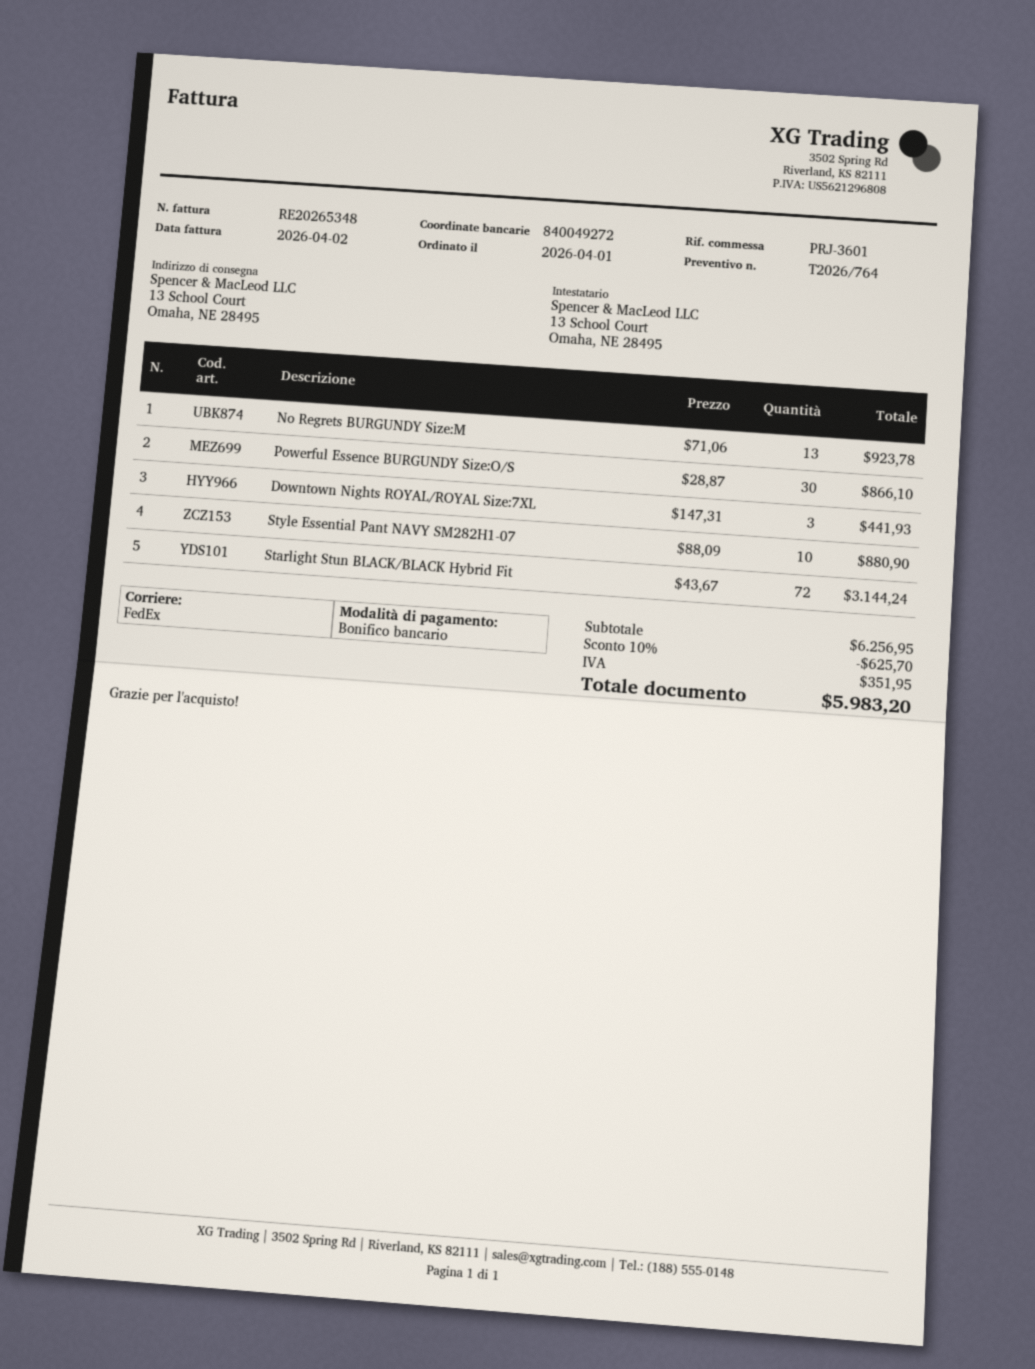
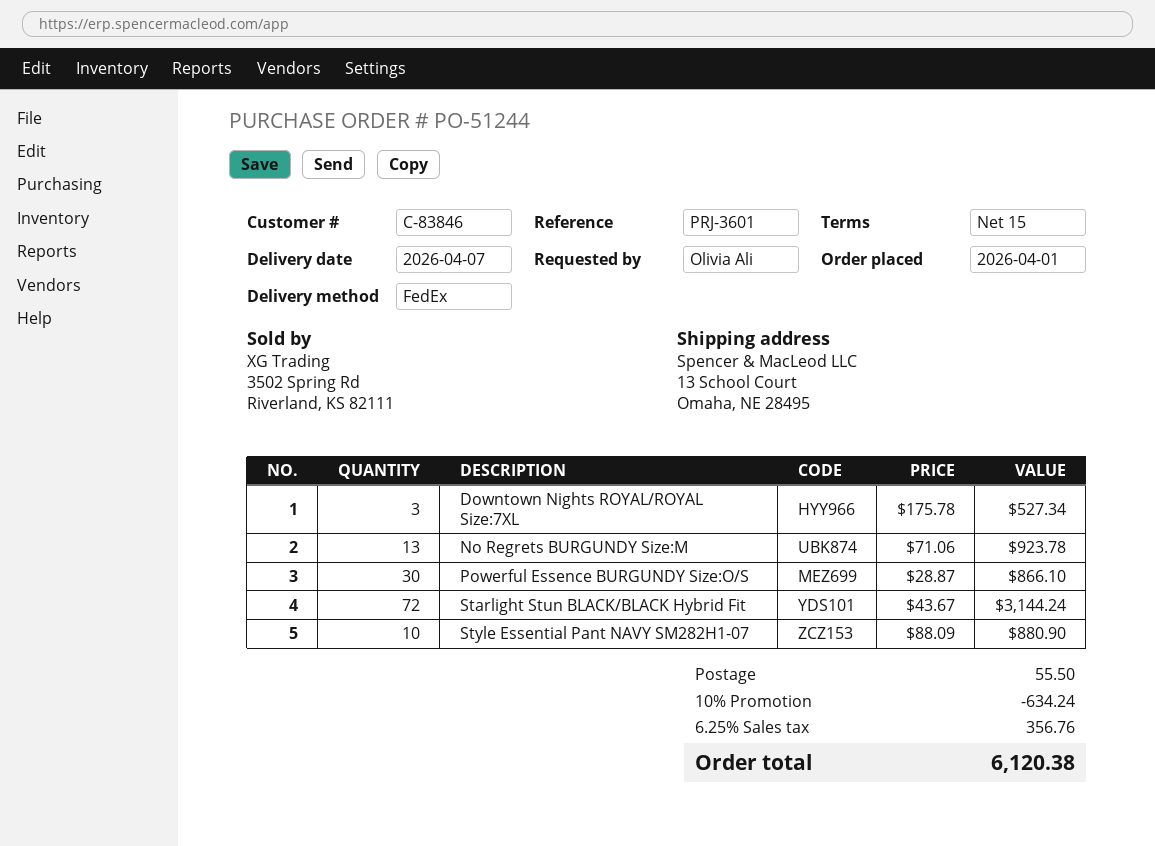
Downtown Nights ROYAL/ROYAL Size:7XL: 3 x 147.31 = 441.93 -> 3 x 175.78 = 527.34
discount: 10% = 625.70 -> 10% = 634.24
shipping: none -> 55.50
tax: 351.95 -> 356.76
total: 5983.20 -> 6120.38

